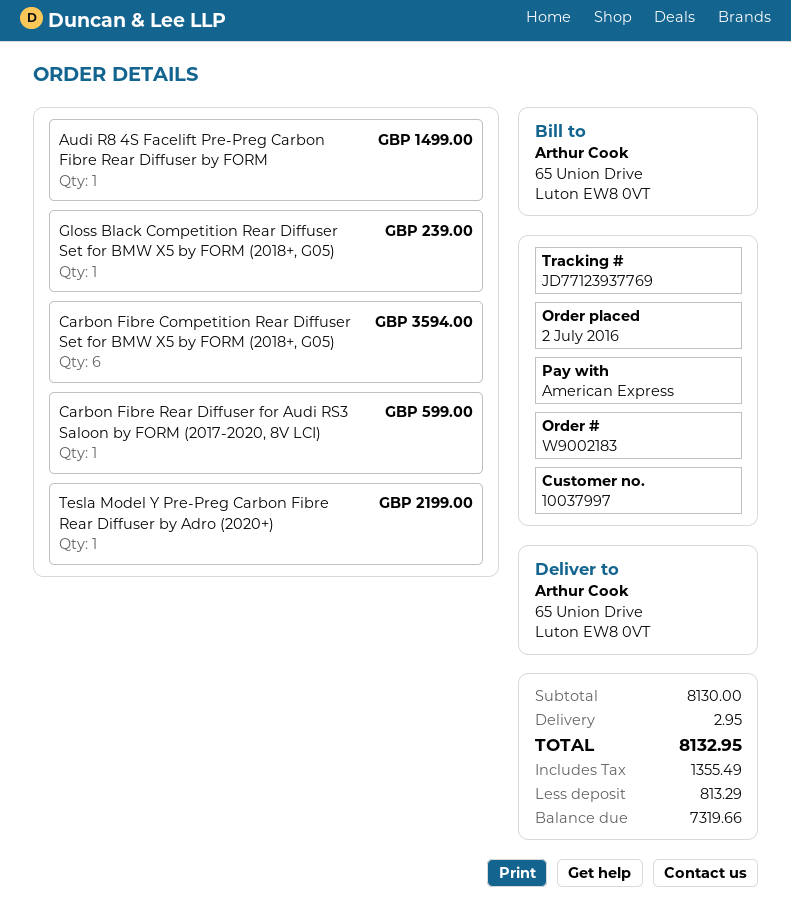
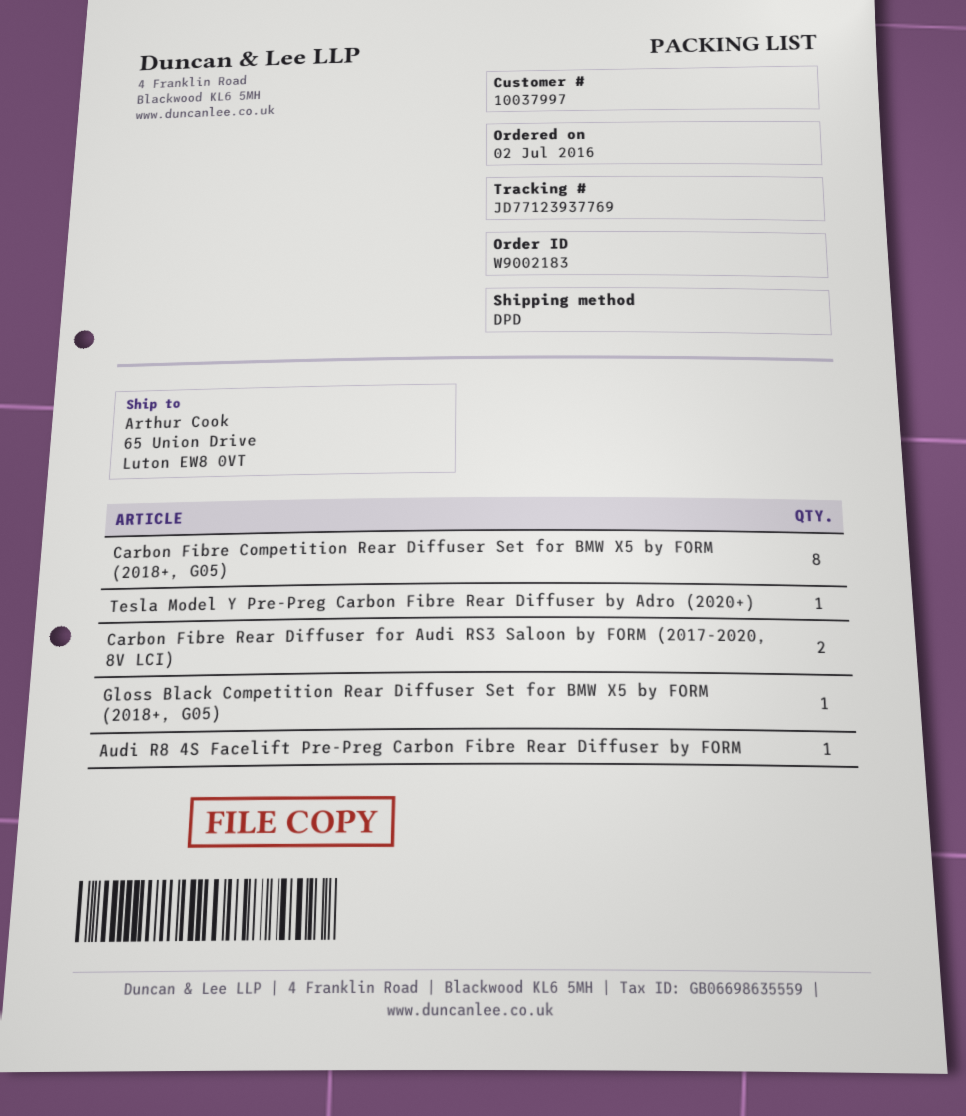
Carbon Fibre Competition Rear Diffuser Set for BMW X5 by FORM (2018+, G05): 6 -> 8
Carbon Fibre Rear Diffuser for Audi RS3 Saloon by FORM (2017-2020, 8V LCI): 1 -> 2

